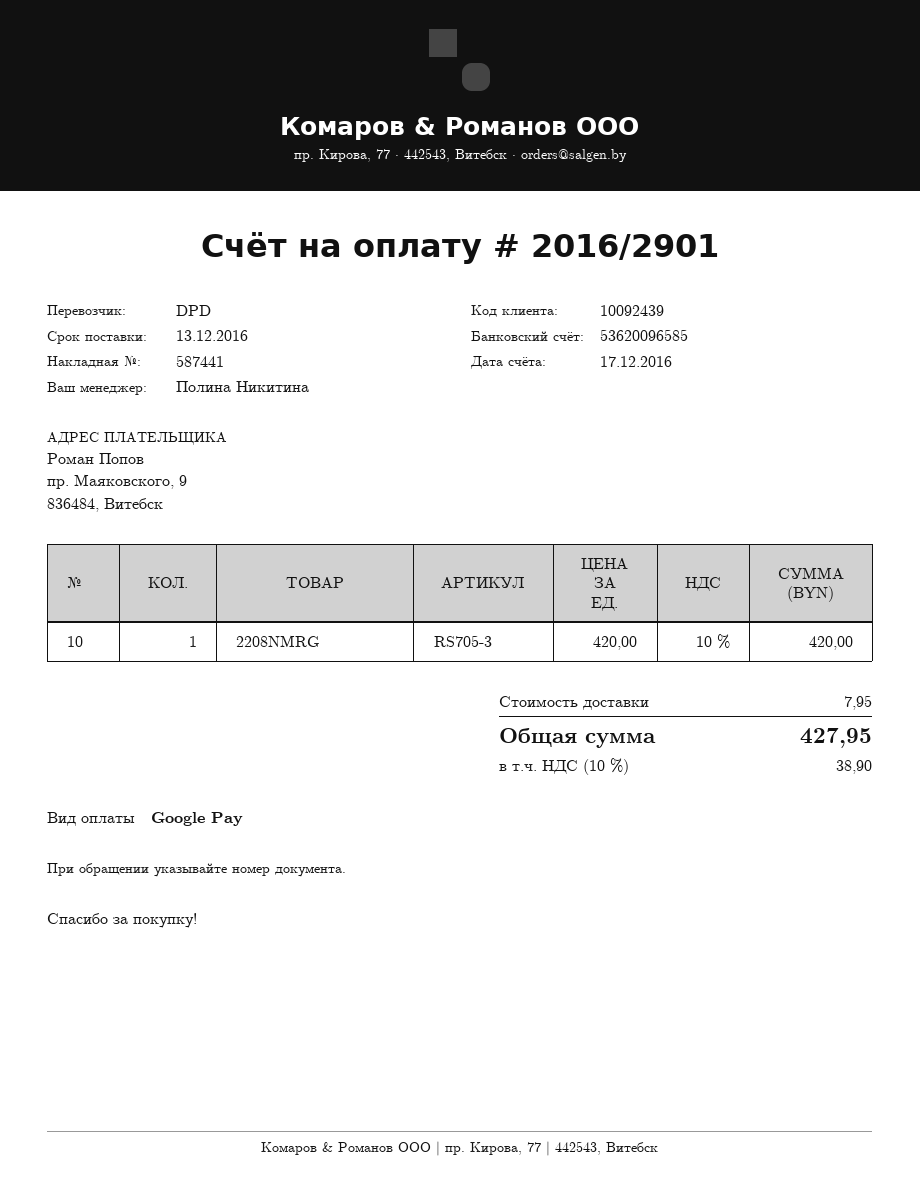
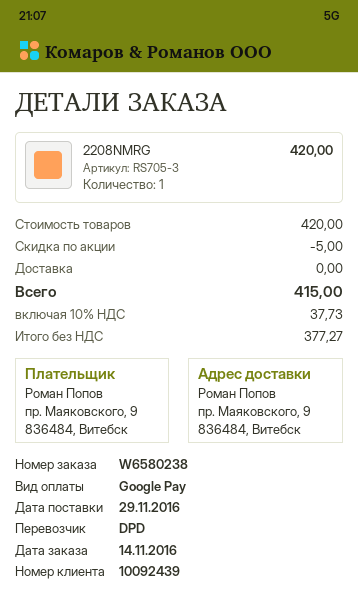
delivery date: 2016-12-13 -> 2016-11-29
discount: none -> 5.00
shipping: 7.95 -> 0.00
tax: 10% = 38.90 -> 10% = 37.73
total: 427.95 -> 415.00

